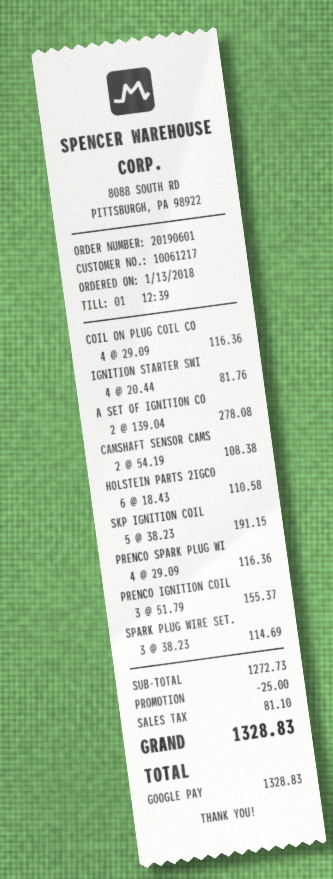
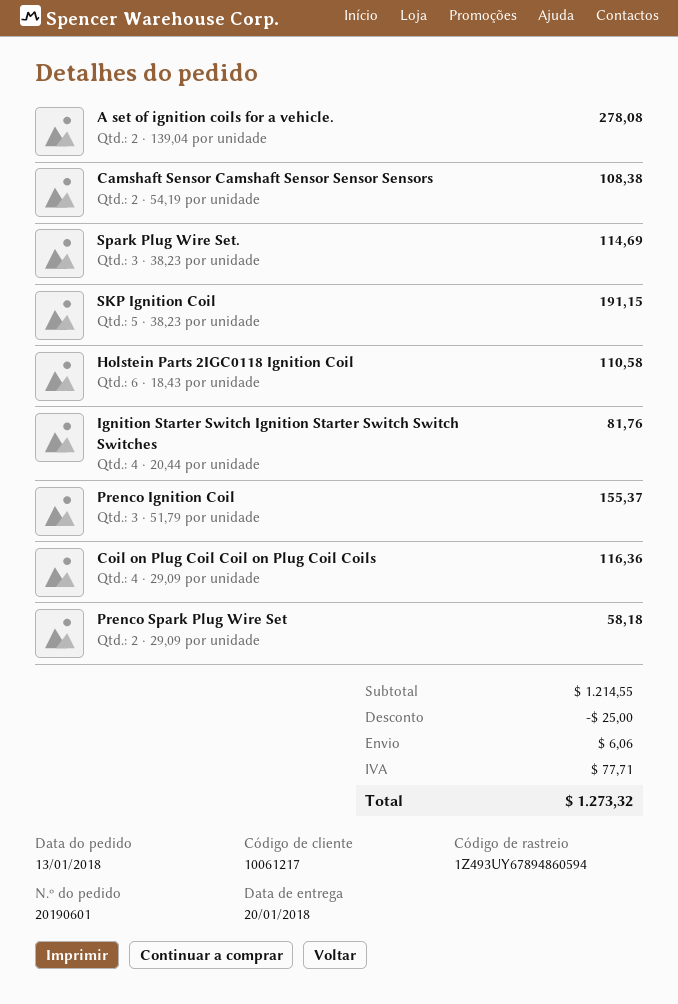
PRENCO SPARK PLUG WI: 4 x 29.09 = 116.36 -> 2 x 29.09 = 58.18
subtotal: 1272.73 -> 1214.55
shipping: none -> 6.06
tax: 81.10 -> 77.71
total: 1328.83 -> 1273.32

